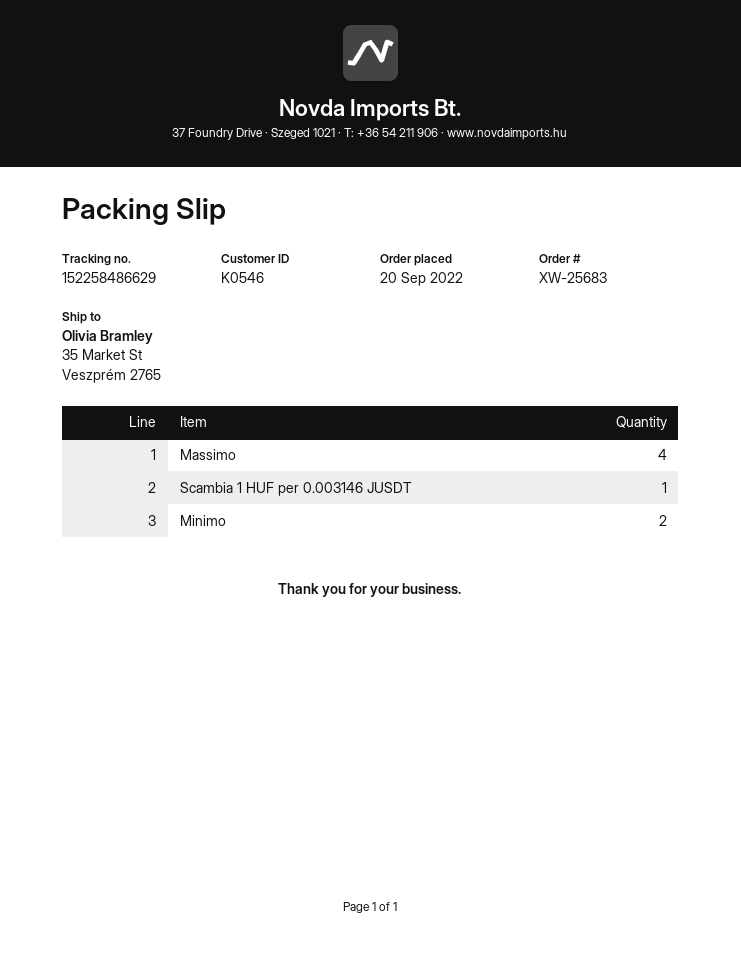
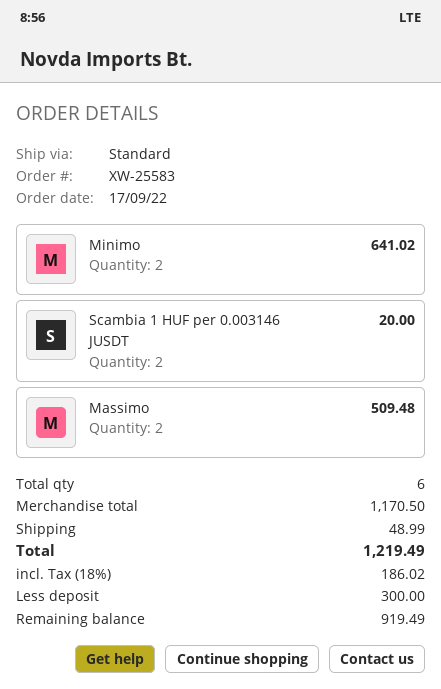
order number: XW-25683 -> XW-25583
order date: 2022-09-20 -> 2022-09-17
Massimo: 4 -> 2
Scambia 1 HUF per 0.003146 JUSDT: 1 -> 2

